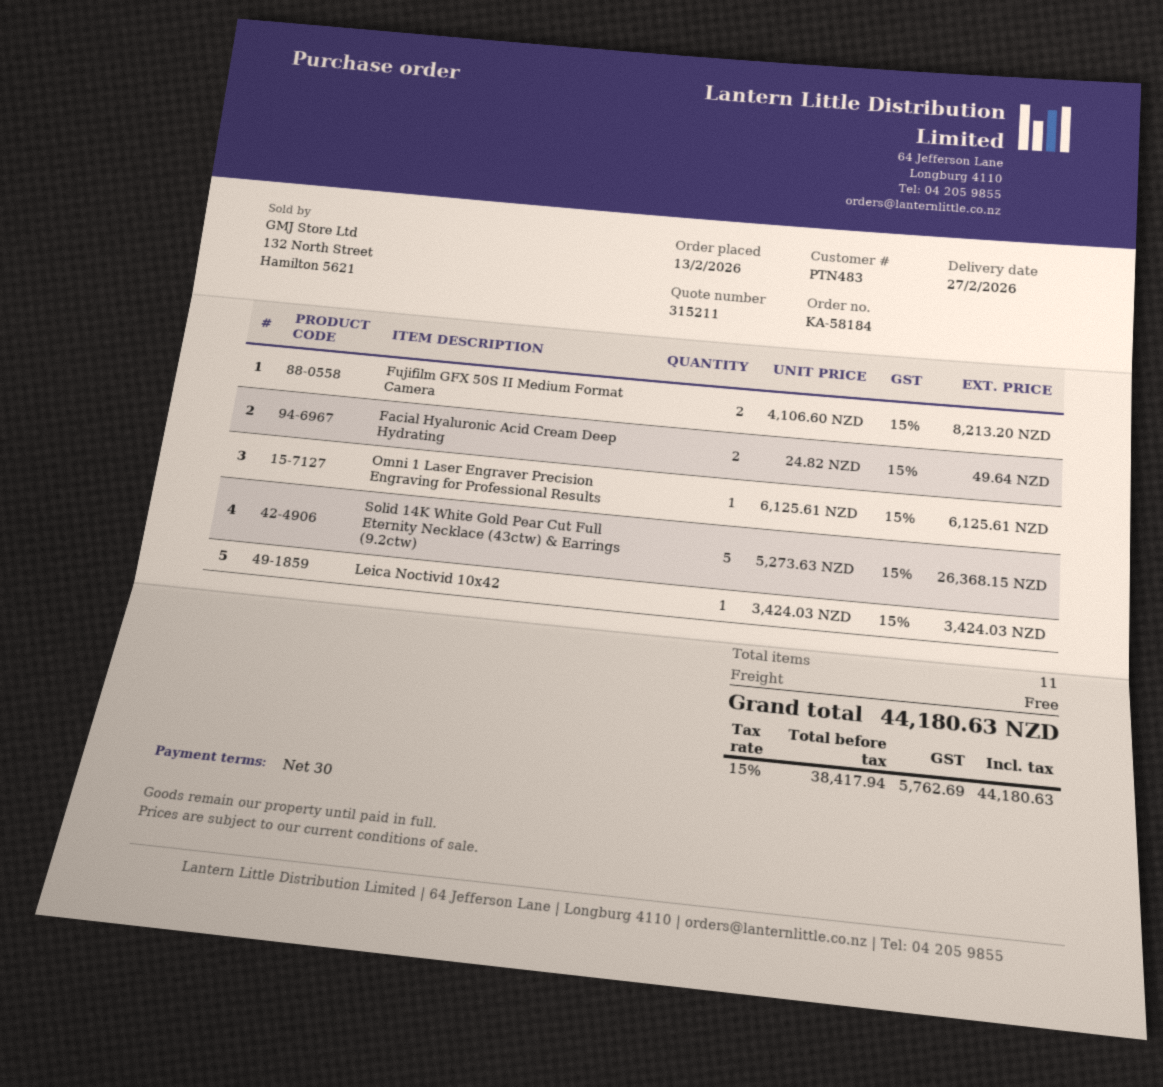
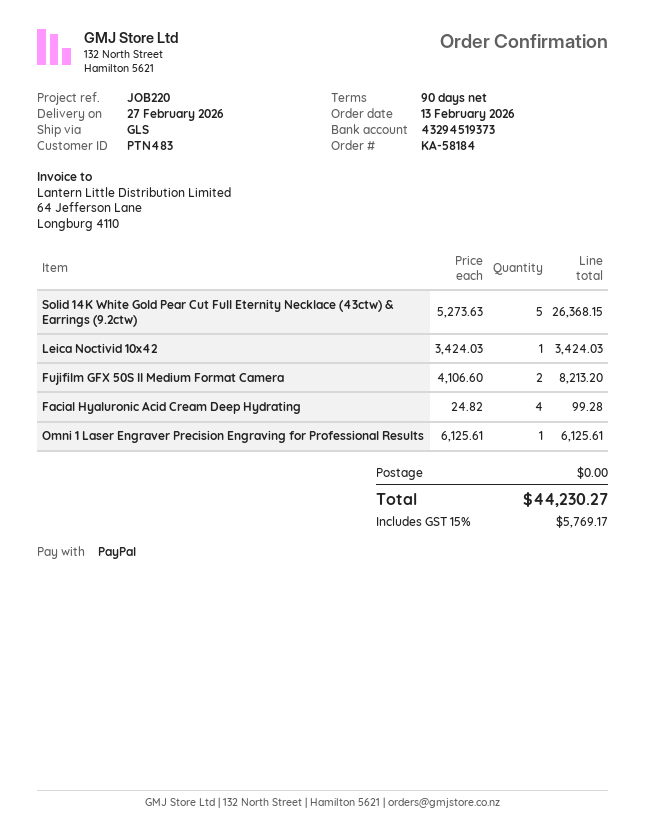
payment terms: 30 days -> 90 days
Facial Hyaluronic Acid Cream Deep Hydrating: 2 x 24.82 = 49.64 -> 4 x 24.82 = 99.28
tax: 15% = 5762.69 -> 15% = 5769.17
total: 44180.63 -> 44230.27

